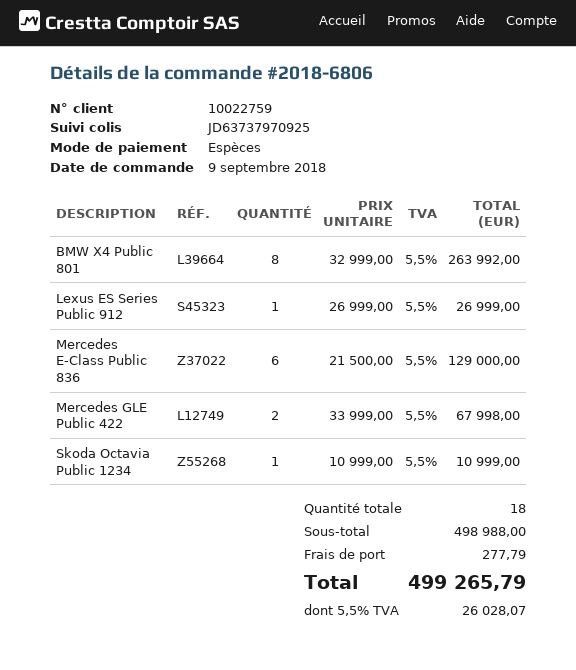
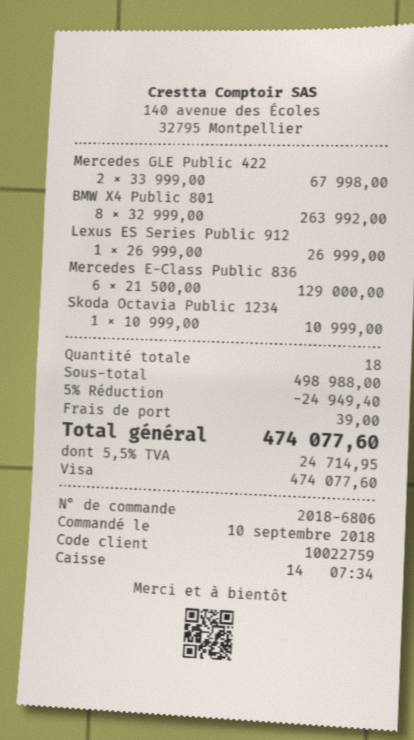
order date: 2018-09-09 -> 2018-09-10
payment method: cash -> Visa
discount: none -> 5% = 24949.40
shipping: 277.79 -> 39.00
tax: 5.5% = 26028.07 -> 5.5% = 24714.95
total: 499265.79 -> 474077.60

